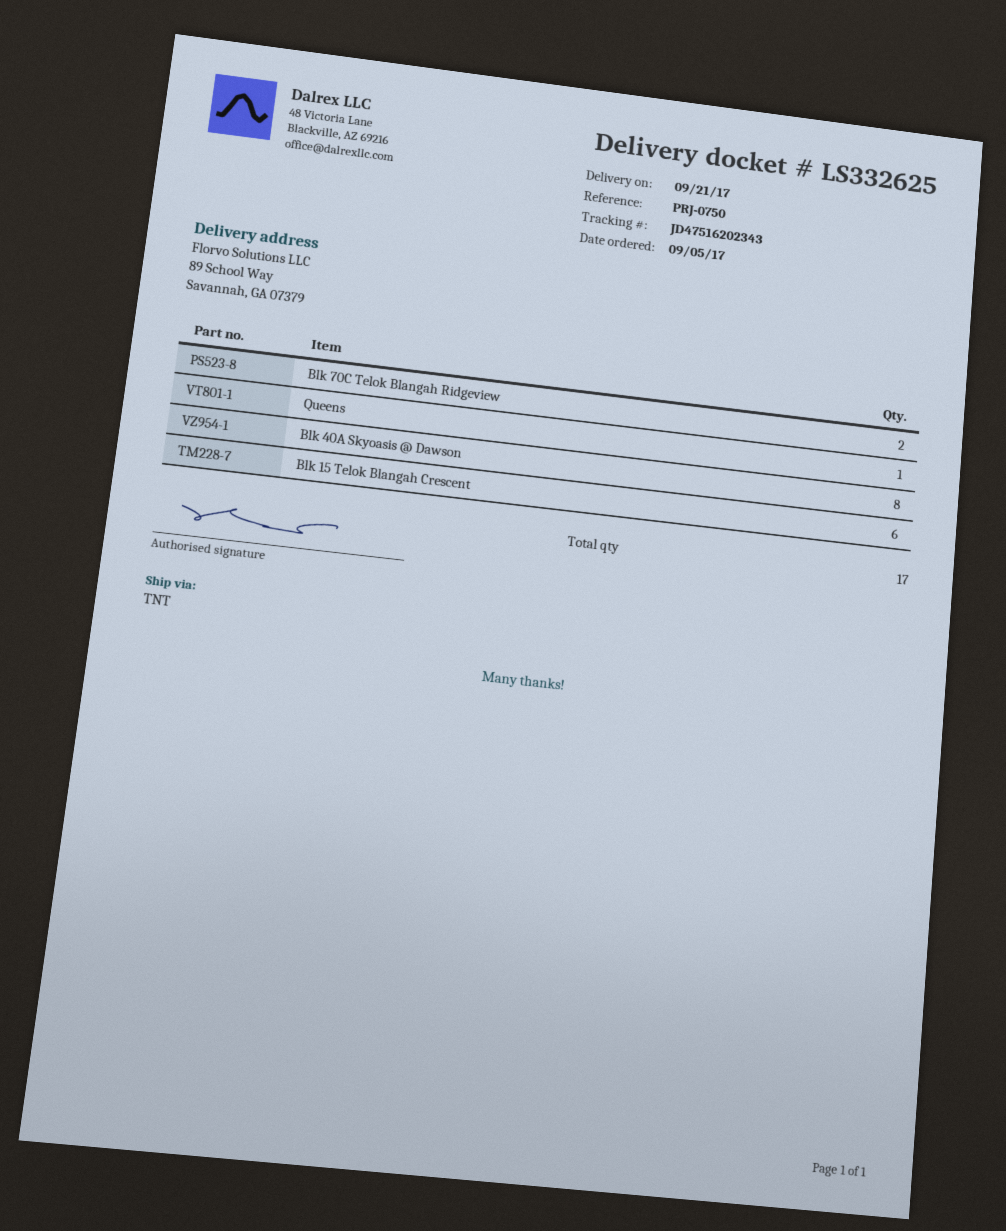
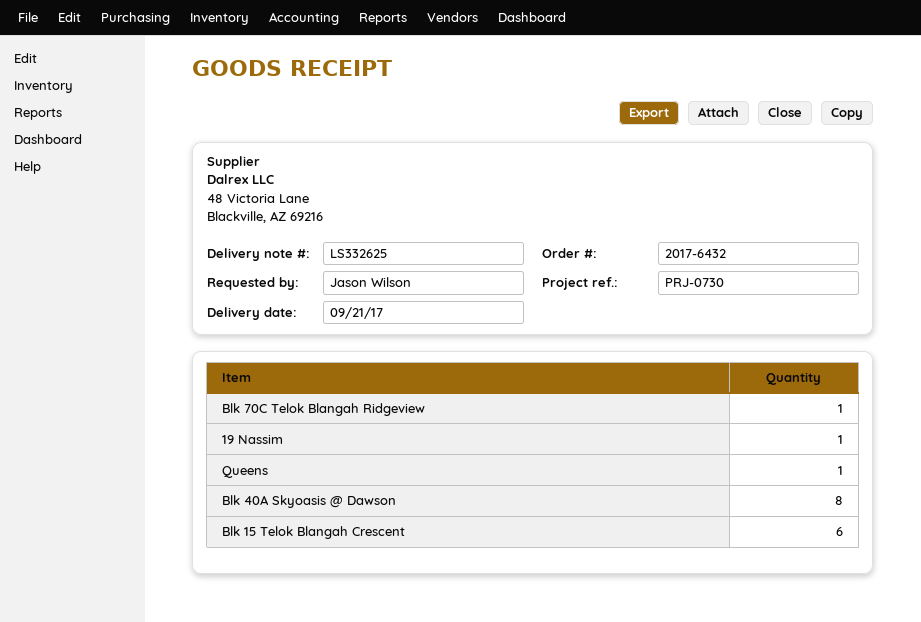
reference: PRJ-0750 -> PRJ-0730
Blk 70C Telok Blangah Ridgeview: 2 -> 1
19 Nassim: none -> 1

